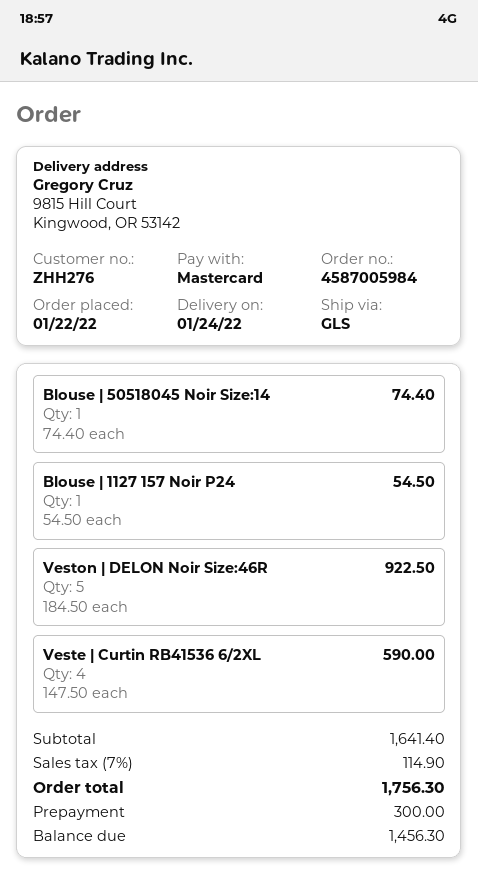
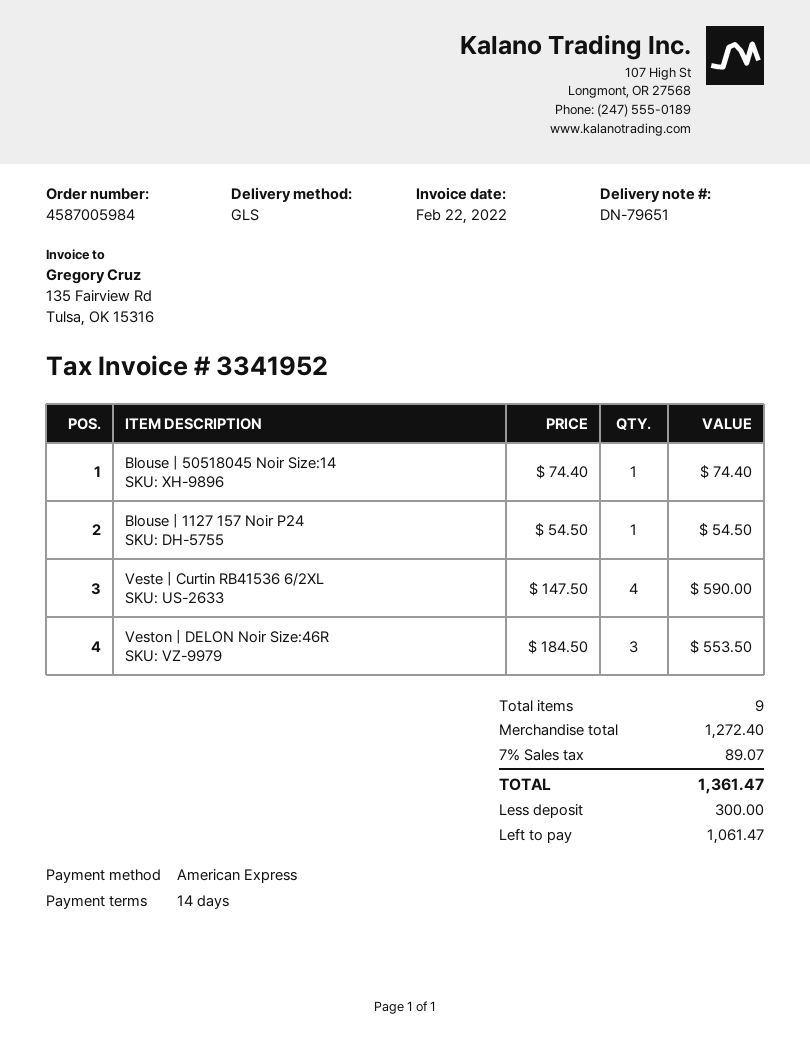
payment method: Mastercard -> American Express
Veston | DELON Noir Size:46R: 5 x 184.50 = 922.50 -> 3 x 184.50 = 553.50
subtotal: 1641.40 -> 1272.40
tax: 7% = 114.90 -> 7% = 89.07
total: 1756.30 -> 1361.47
balance: 1456.30 -> 1061.47

